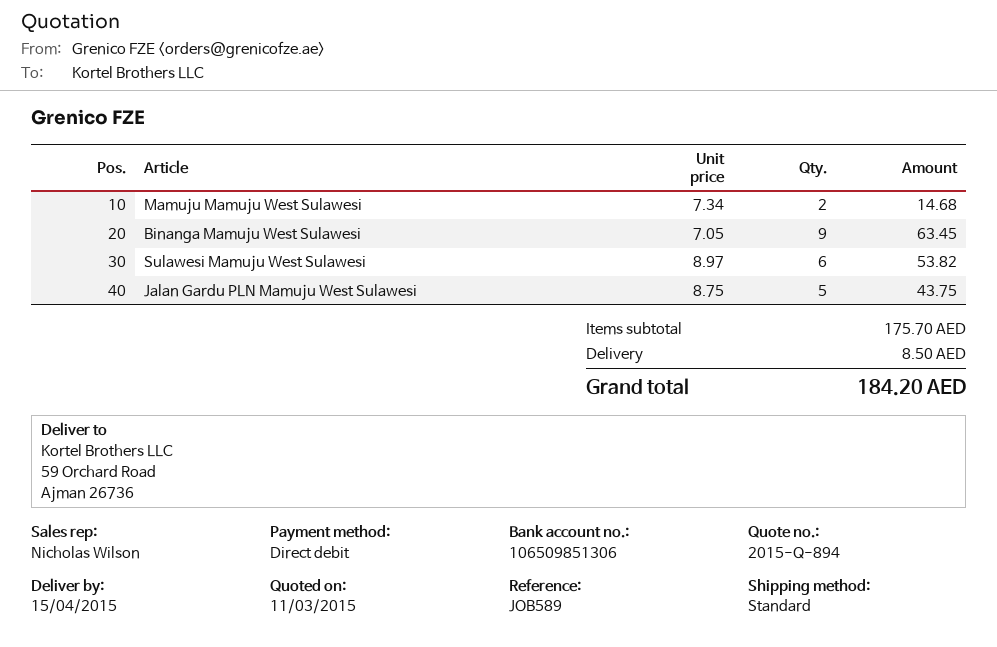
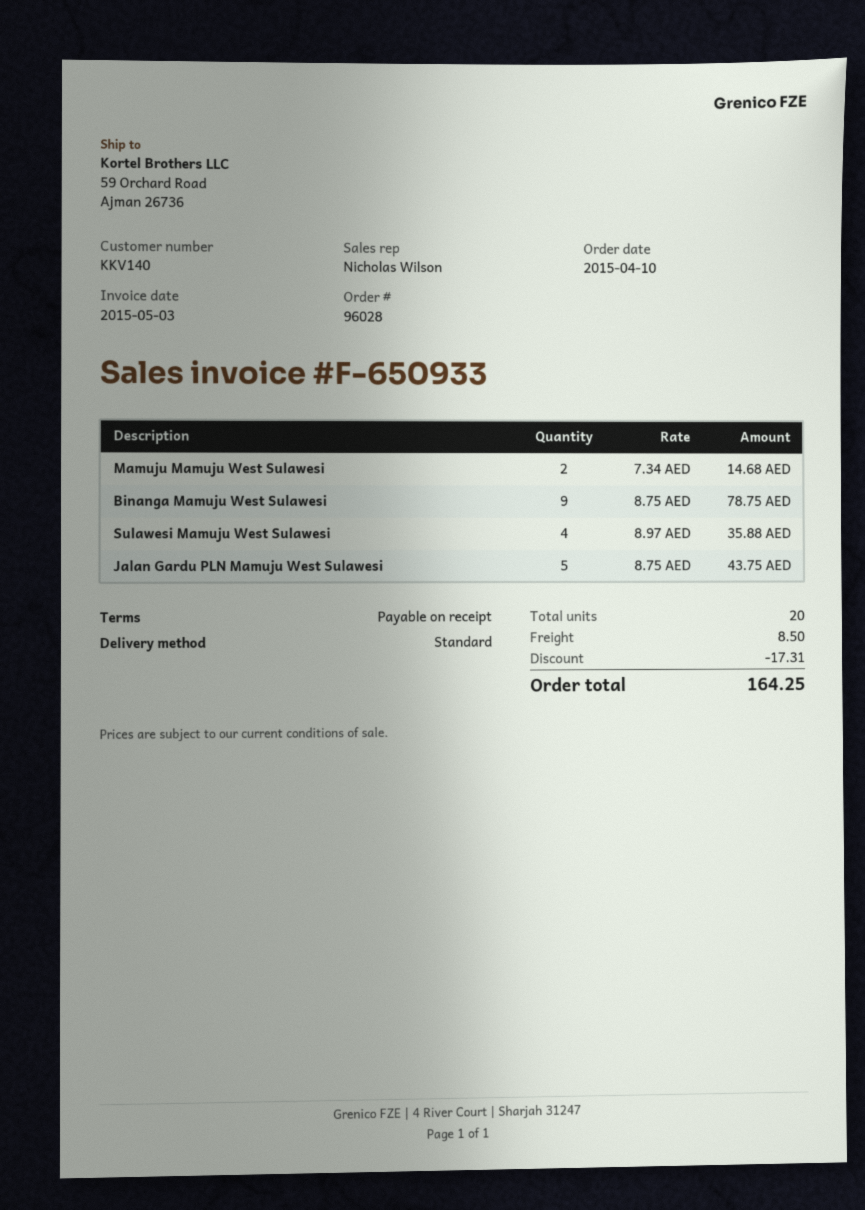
Binanga Mamuju West Sulawesi: 9 x 7.05 = 63.45 -> 9 x 8.75 = 78.75
Sulawesi Mamuju West Sulawesi: 6 x 8.97 = 53.82 -> 4 x 8.97 = 35.88
discount: none -> 17.31
total: 184.20 -> 164.25

